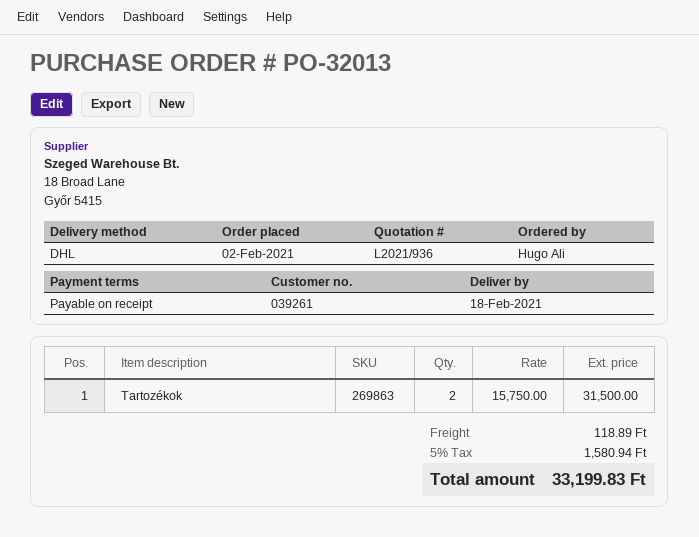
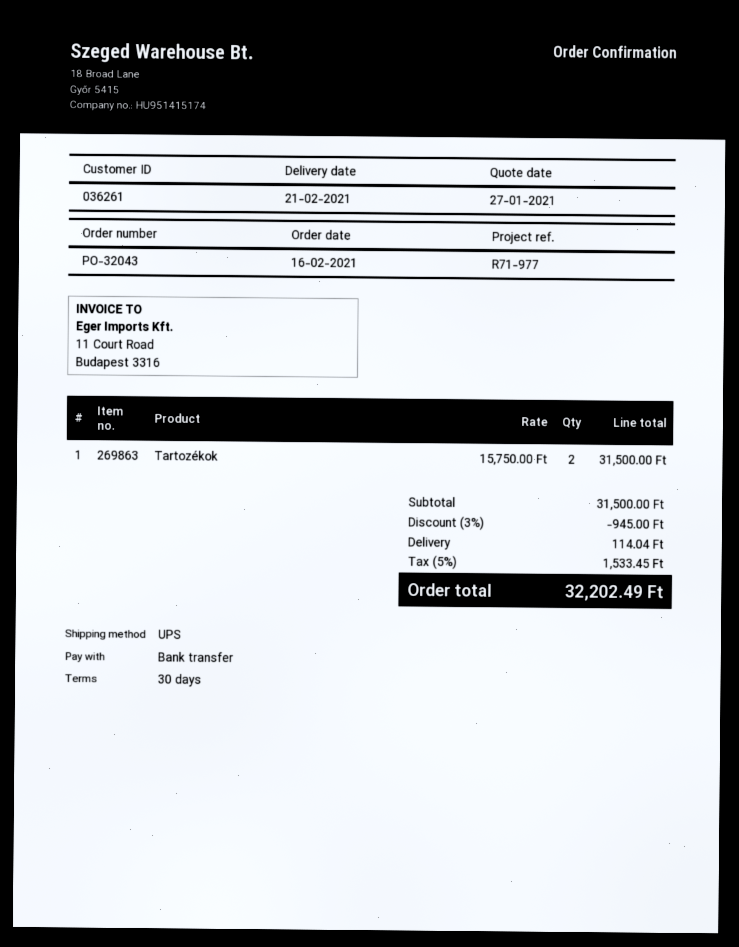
order number: PO-32013 -> PO-32043
order date: 2021-02-02 -> 2021-02-16
delivery date: 2021-02-18 -> 2021-02-21
payment terms: on receipt -> 30 days
customer number: 039261 -> 036261
shipping method: DHL -> UPS
discount: none -> 3% = 945.00
shipping: 118.89 -> 114.04
tax: 5% = 1580.94 -> 5% = 1533.45
total: 33199.83 -> 32202.49

